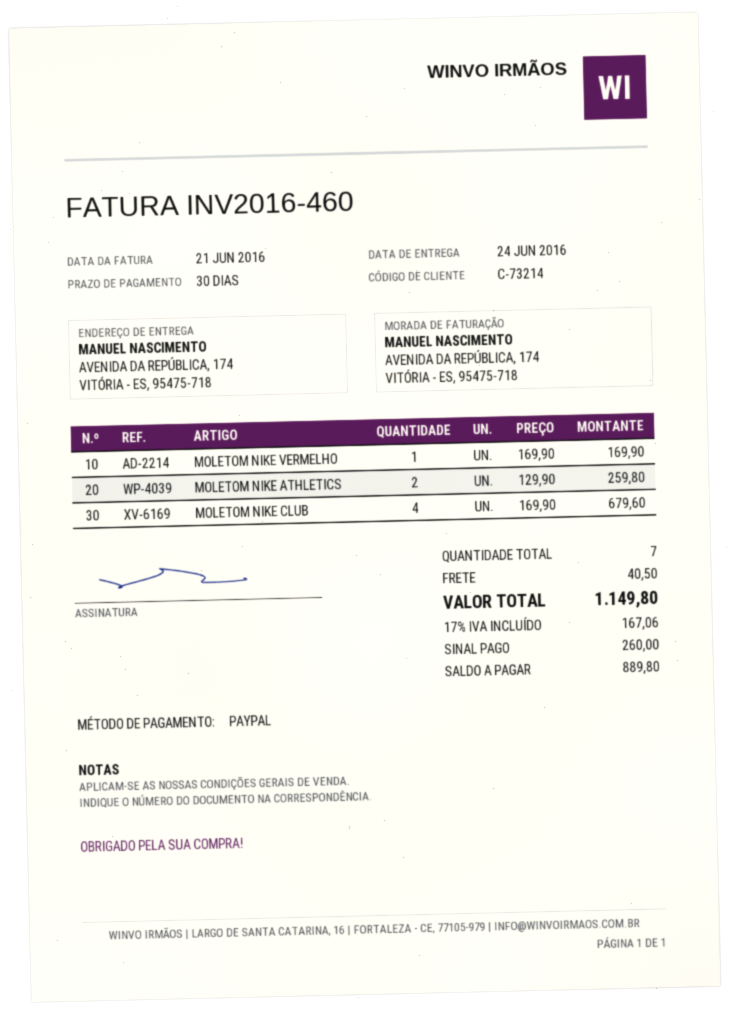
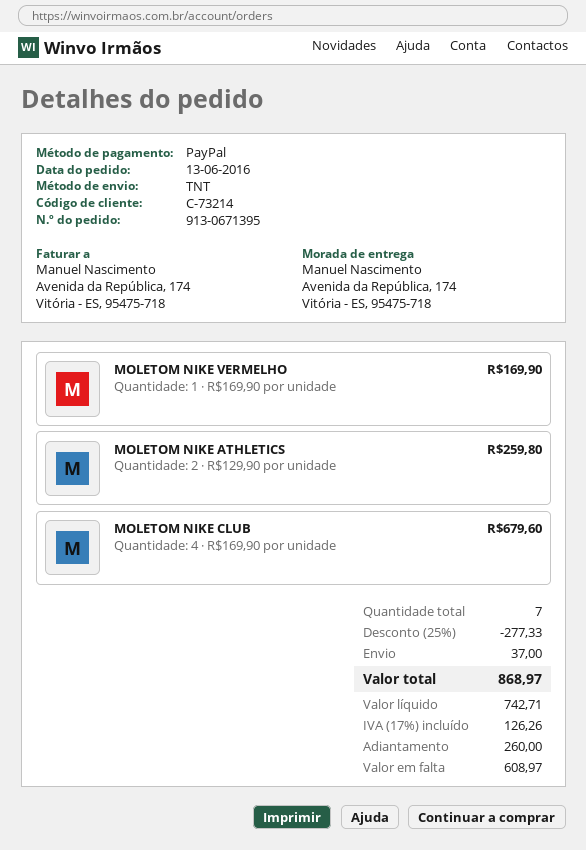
discount: none -> 25% = 277.33
shipping: 40.50 -> 37.00
tax: 17% = 167.06 -> 17% = 126.26
total: 1149.80 -> 868.97
balance: 889.80 -> 608.97

